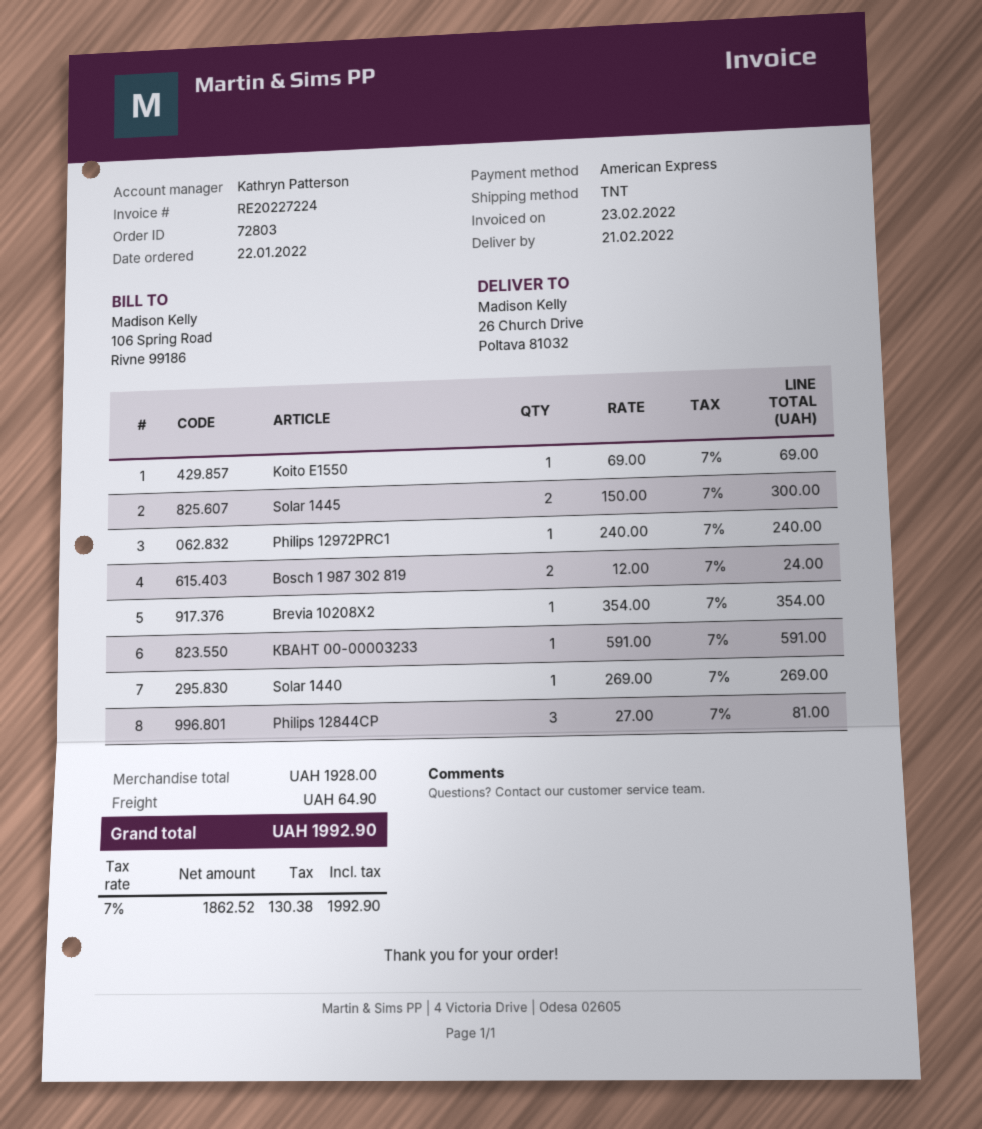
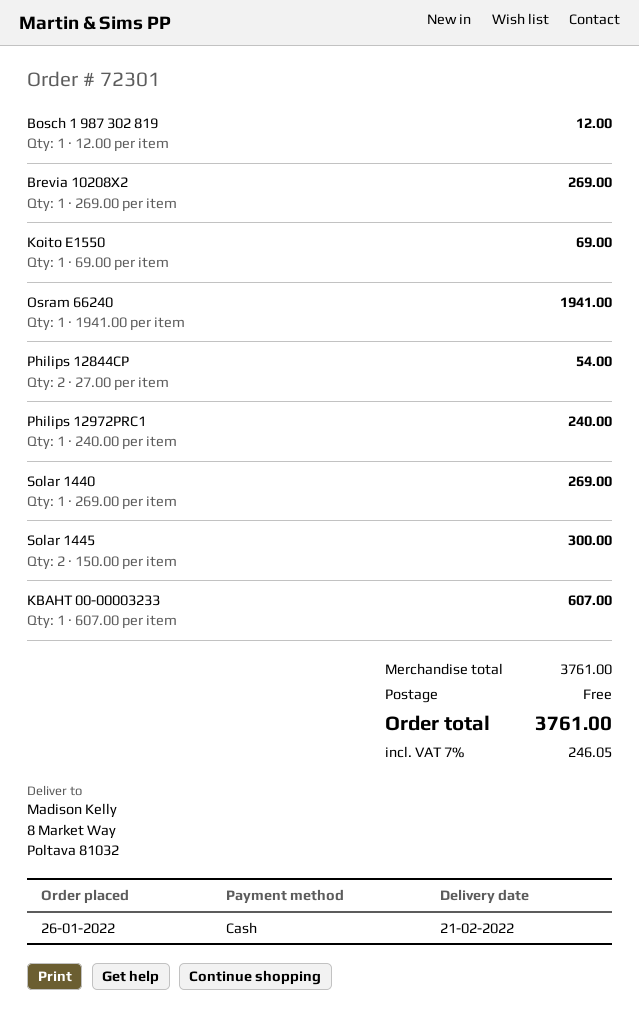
order number: 72803 -> 72301
order date: 2022-01-22 -> 2022-01-26
payment method: American Express -> cash
ship to: 26 Church Drive, Poltava 81032 -> 8 Market Way, Poltava 81032
Bosch 1 987 302 819: 2 x 12.00 = 24.00 -> 1 x 12.00 = 12.00
Brevia 10208X2: 1 x 354.00 = 354.00 -> 1 x 269.00 = 269.00
КВАНТ 00-00003233: 1 x 591.00 = 591.00 -> 1 x 607.00 = 607.00
Philips 12844CP: 3 x 27.00 = 81.00 -> 2 x 27.00 = 54.00
Osram 66240: none -> 1 x 1941.00 = 1941.00
subtotal: 1928.00 -> 3761.00
shipping: 64.90 -> 0.00
tax: 7% = 130.38 -> 7% = 246.05
total: 1992.90 -> 3761.00

